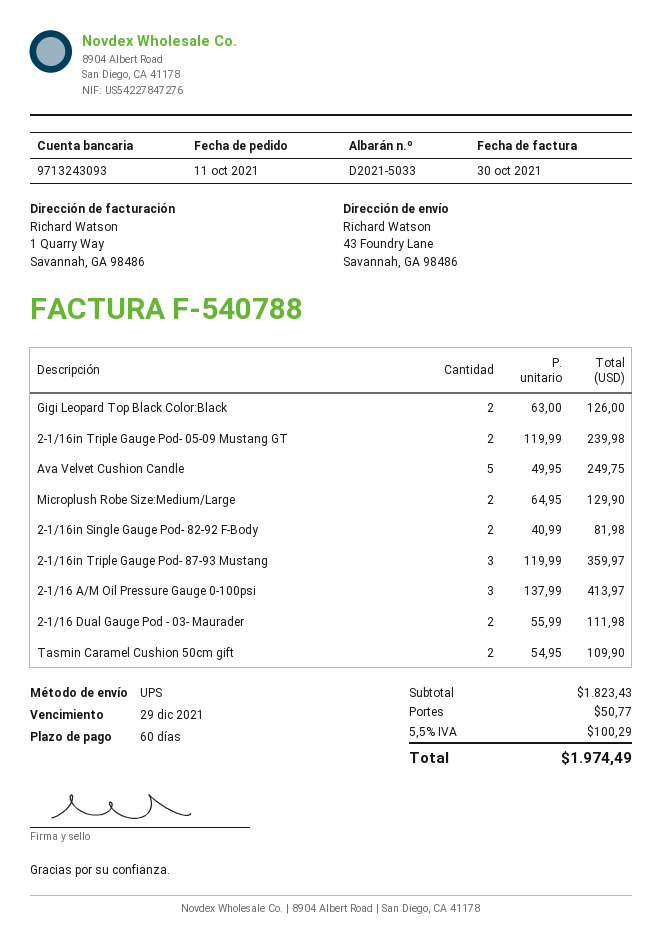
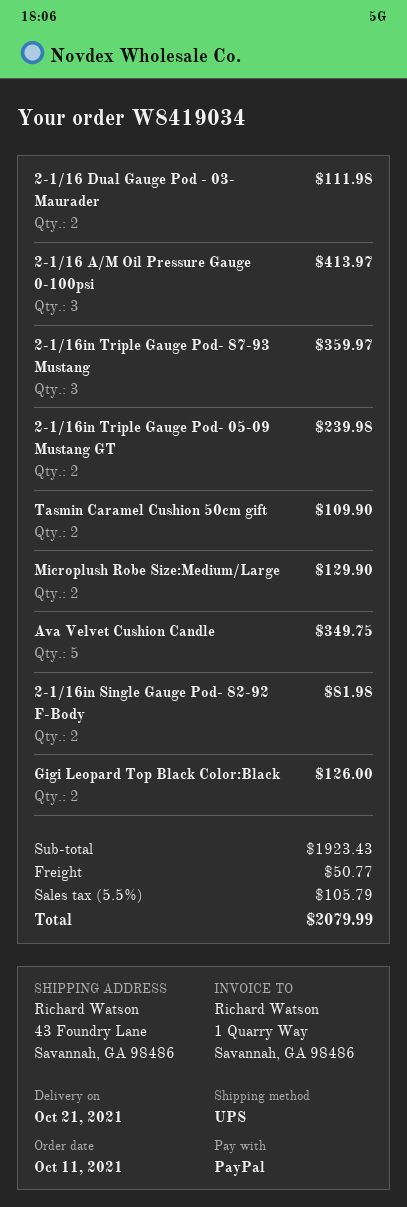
Ava Velvet Cushion Candle: 5 for 249.75 -> 5 for 349.75
subtotal: 1823.43 -> 1923.43
tax: 5.5% = 100.29 -> 5.5% = 105.79
total: 1974.49 -> 2079.99

